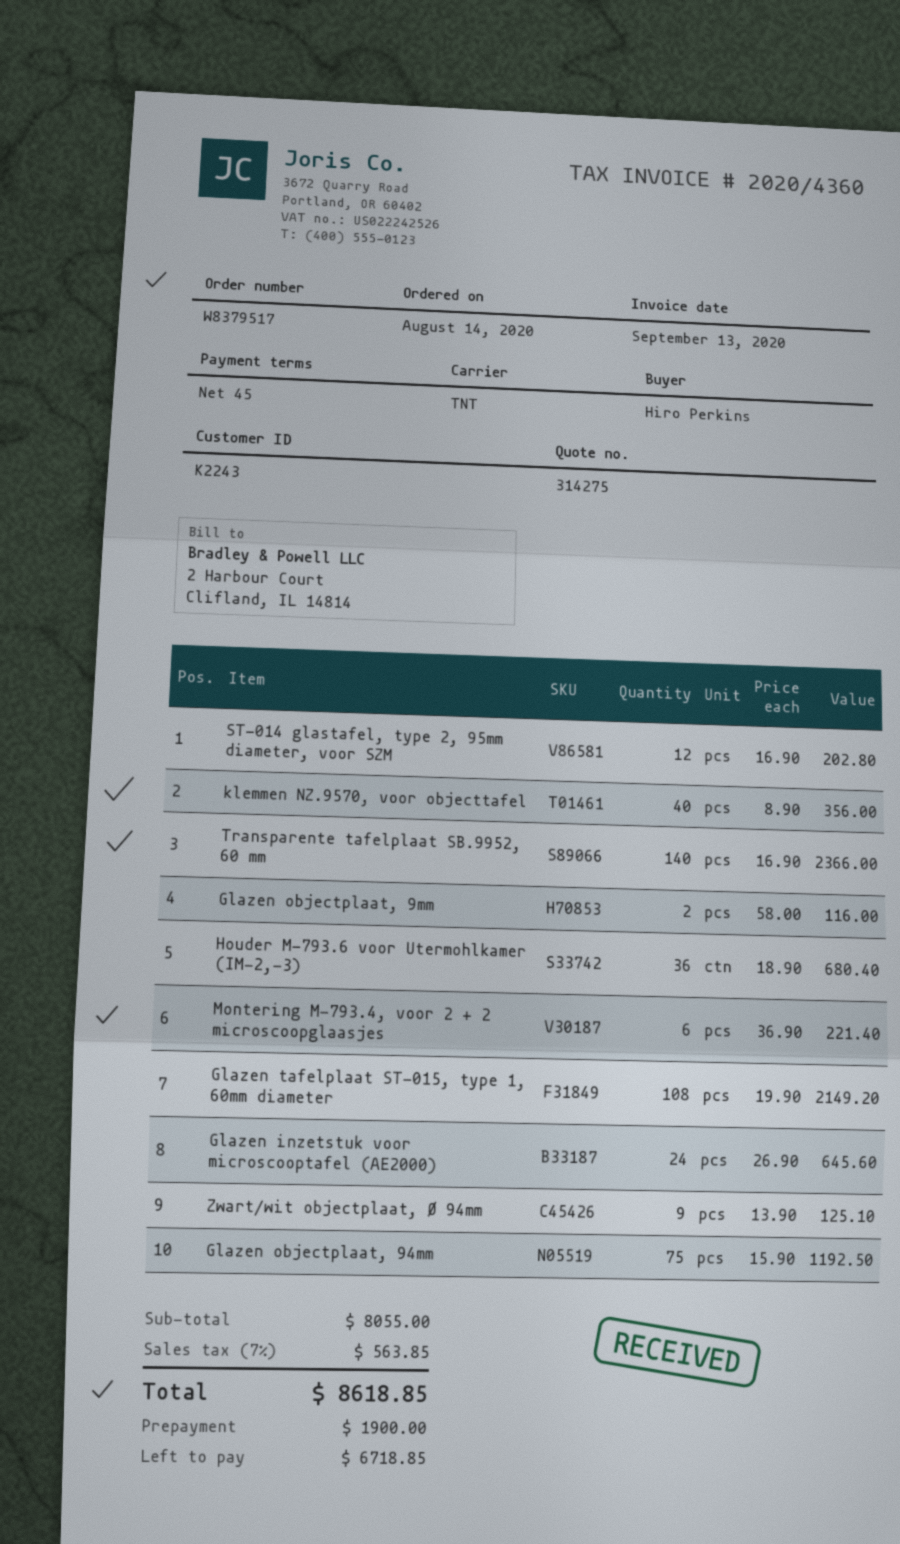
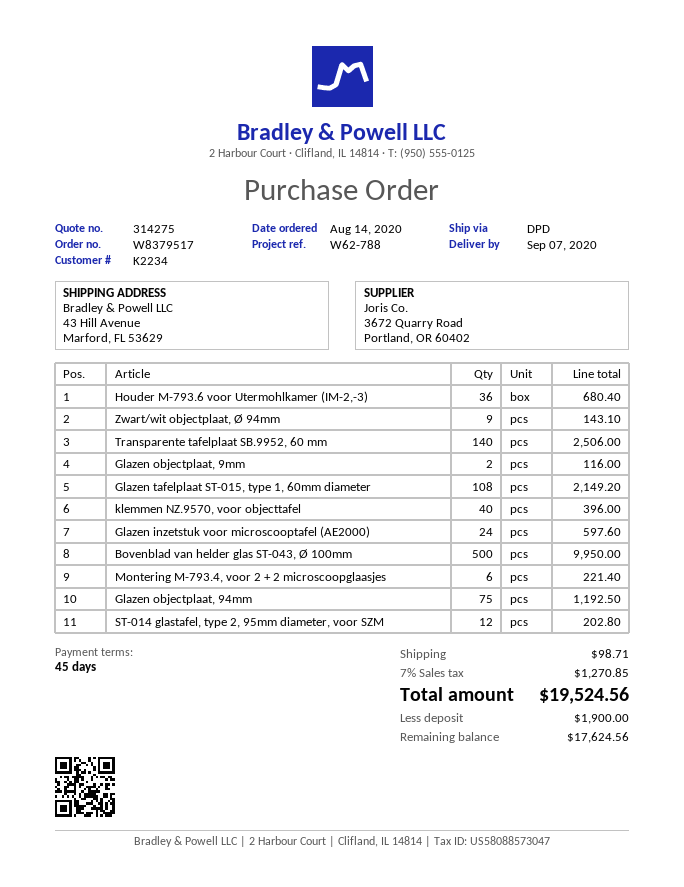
customer number: K2243 -> K2234
shipping method: TNT -> DPD
klemmen NZ.9570, voor objecttafel: 40 for 356.00 -> 40 for 396.00
Transparente tafelplaat SB.9952, 60 mm: 140 for 2366.00 -> 140 for 2506.00
Glazen inzetstuk voor microscooptafel (AE2000): 24 for 645.60 -> 24 for 597.60
Zwart/wit objectplaat, Ø 94mm: 9 for 125.10 -> 9 for 143.10
Bovenblad van helder glas ST-043, Ø 100mm: none -> 500 for 9950.00
shipping: none -> 98.71
tax: 7% = 563.85 -> 7% = 1270.85
total: 8618.85 -> 19524.56
balance: 6718.85 -> 17624.56

